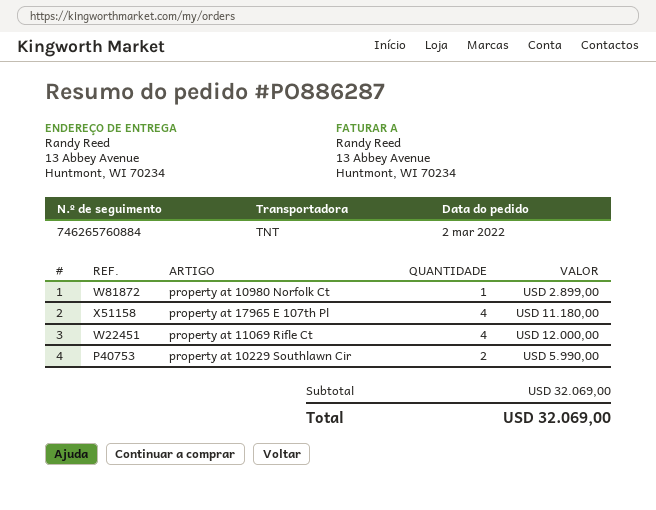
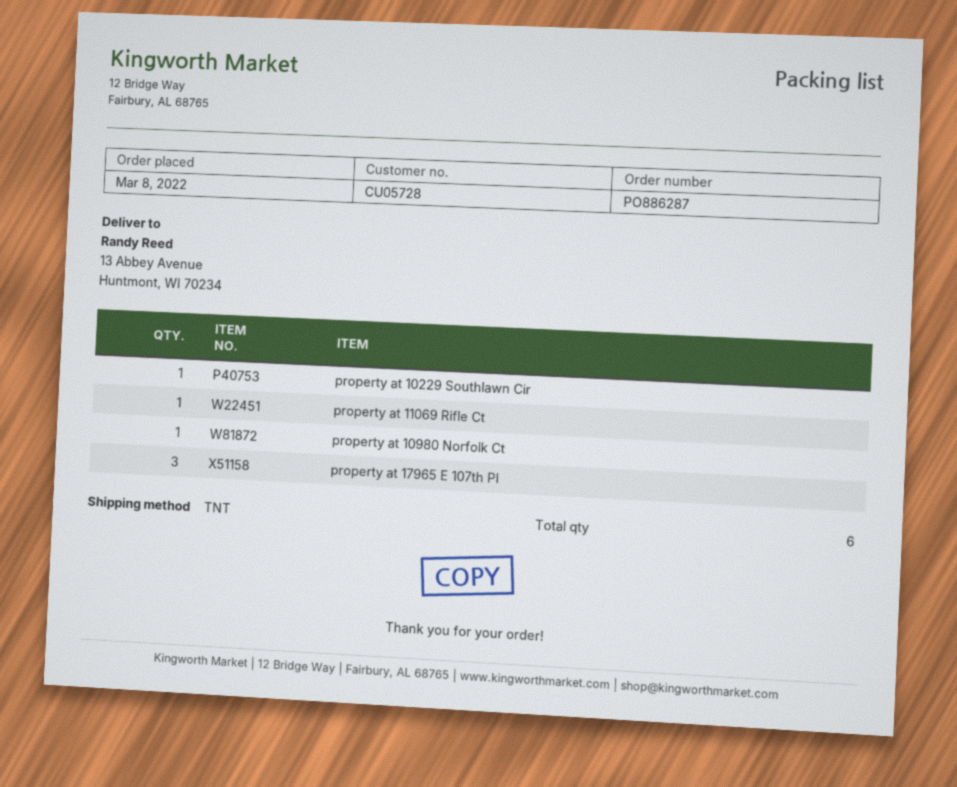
order date: 2022-03-02 -> 2022-03-08
property at 17965 E 107th Pl: 4 -> 3
property at 11069 Rifle Ct: 4 -> 1
property at 10229 Southlawn Cir: 2 -> 1

